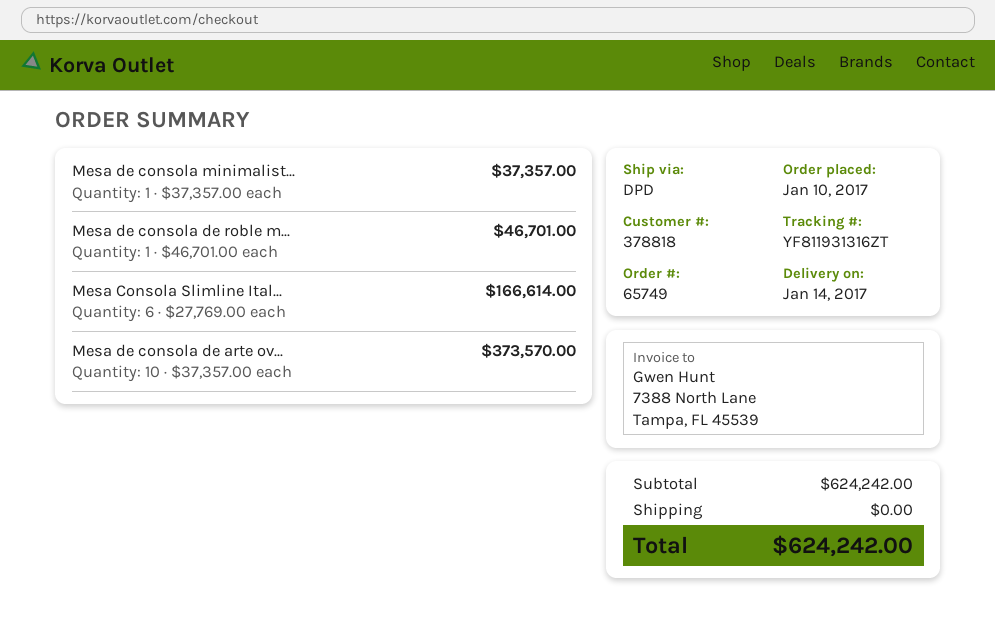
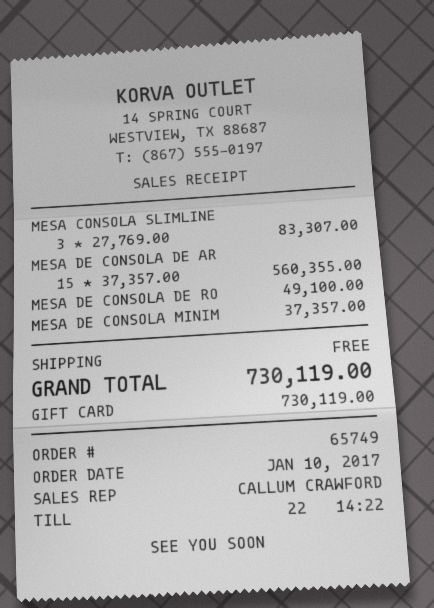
Mesa de consola de roble m...: 1 x 46701.00 = 46701.00 -> 1 x 49100.00 = 49100.00
Mesa Consola Slimline Ital...: 6 x 27769.00 = 166614.00 -> 3 x 27769.00 = 83307.00
Mesa de consola de arte ov...: 10 x 37357.00 = 373570.00 -> 15 x 37357.00 = 560355.00
total: 624242.00 -> 730119.00

